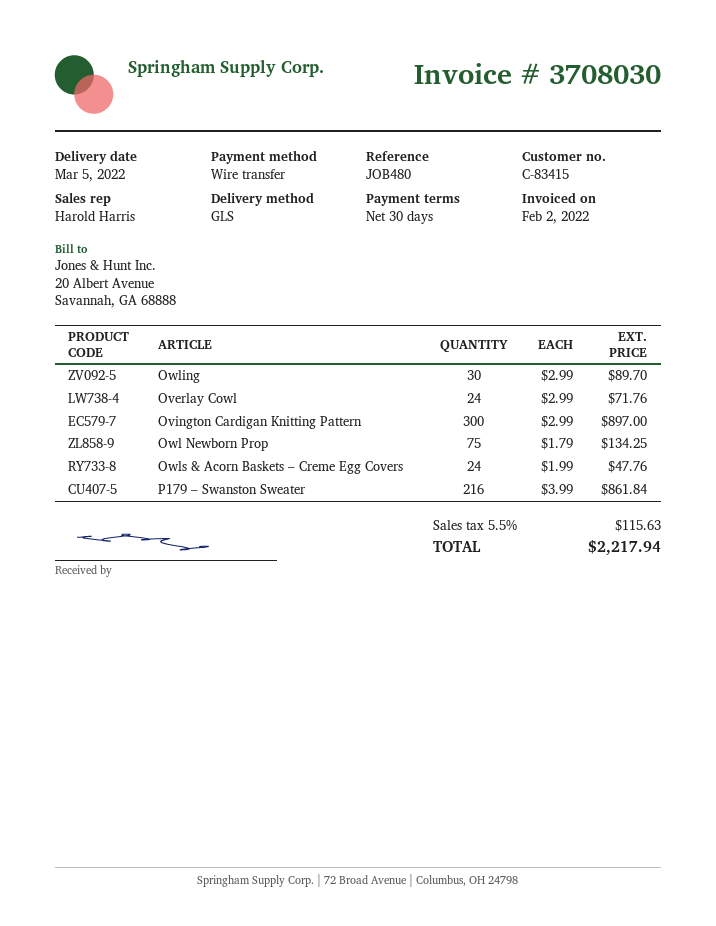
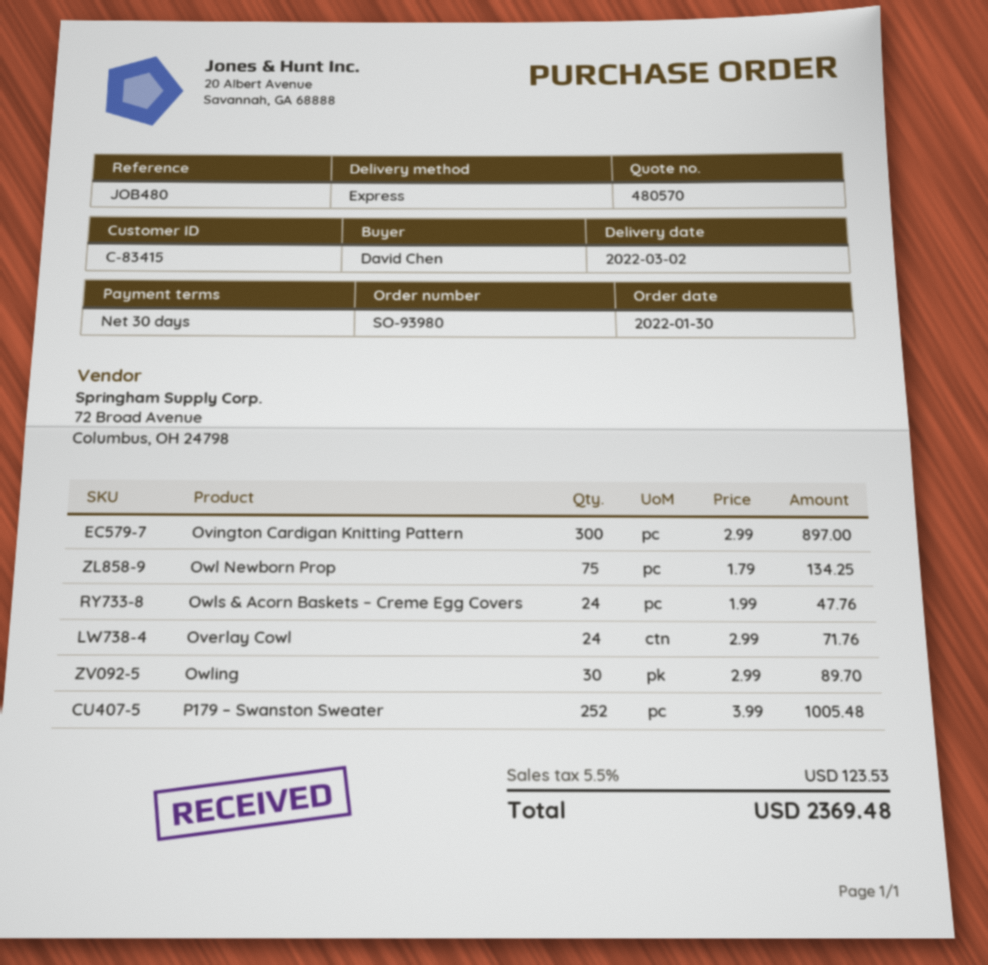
delivery date: 2022-03-05 -> 2022-03-02
shipping method: GLS -> express
P179 – Swanston Sweater: 216 x 3.99 = 861.84 -> 252 x 3.99 = 1005.48
tax: 5.5% = 115.63 -> 5.5% = 123.53
total: 2217.94 -> 2369.48

